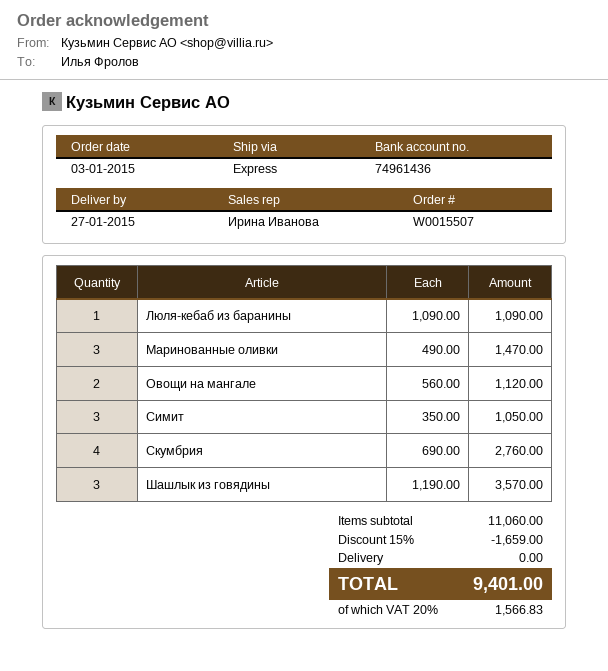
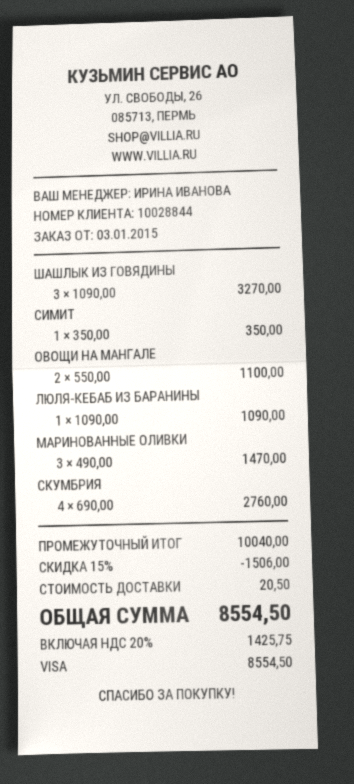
Овощи на мангале: 2 x 560.00 = 1120.00 -> 2 x 550.00 = 1100.00
Симит: 3 x 350.00 = 1050.00 -> 1 x 350.00 = 350.00
Шашлык из говядины: 3 x 1190.00 = 3570.00 -> 3 x 1090.00 = 3270.00
subtotal: 11060.00 -> 10040.00
discount: 15% = 1659.00 -> 15% = 1506.00
shipping: 0.00 -> 20.50
tax: 20% = 1566.83 -> 20% = 1425.75
total: 9401.00 -> 8554.50

